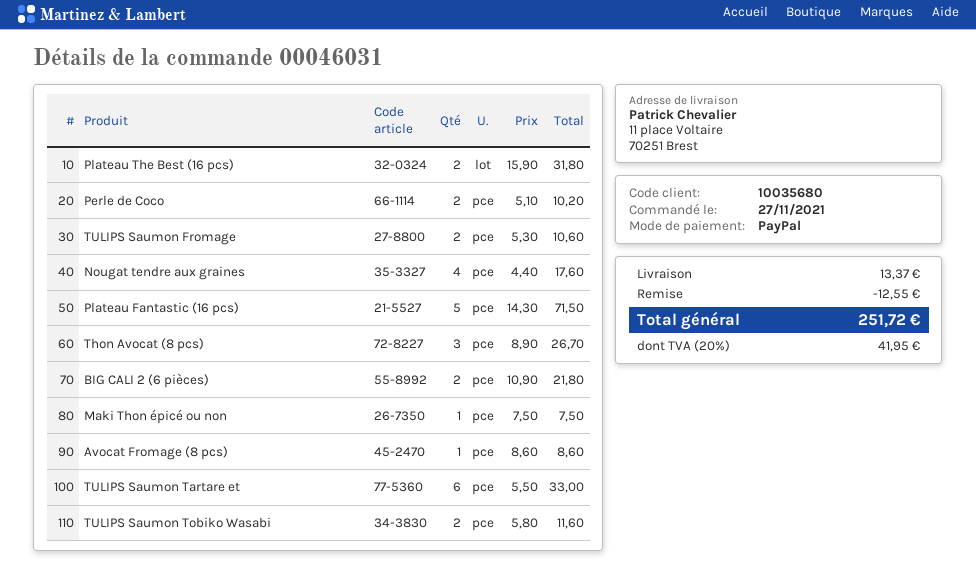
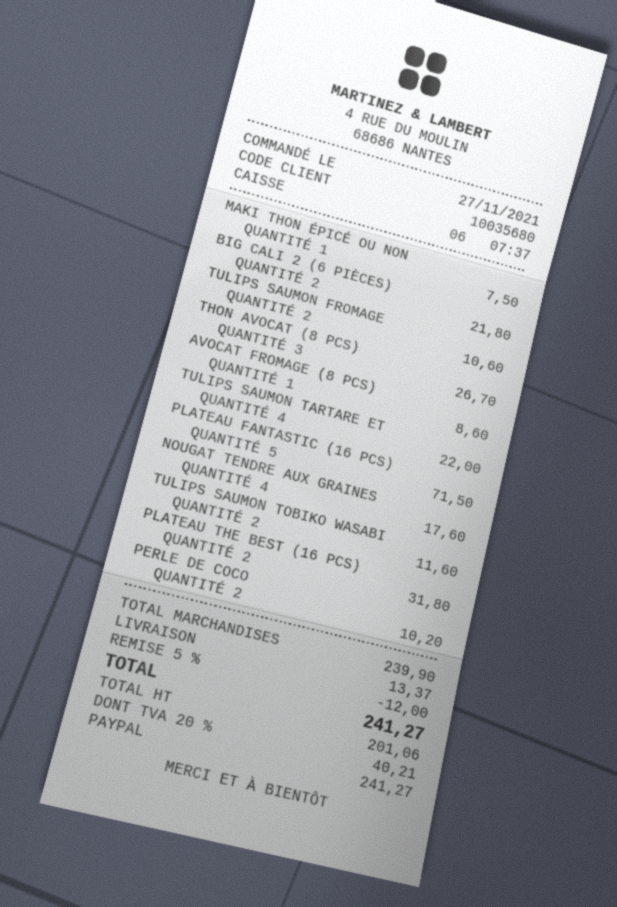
TULIPS Saumon Tartare et: 6 for 33.00 -> 4 for 22.00
discount: 12.55 -> 12.00
tax: 20% = 41.95 -> 20% = 40.21
total: 251.72 -> 241.27

